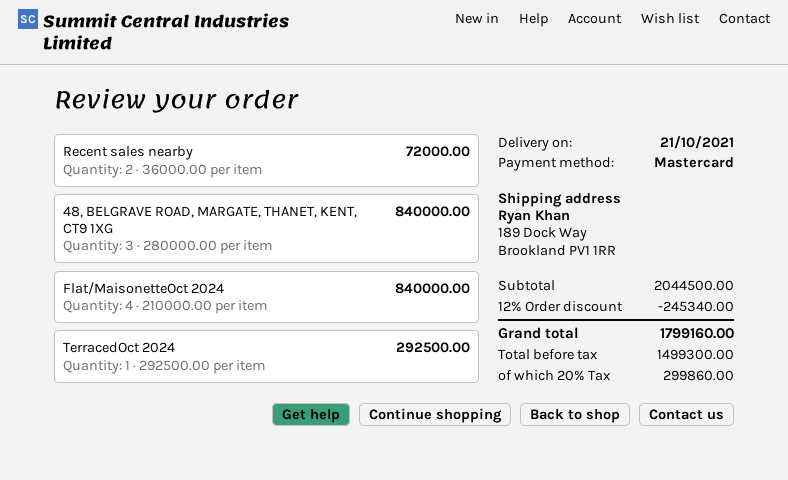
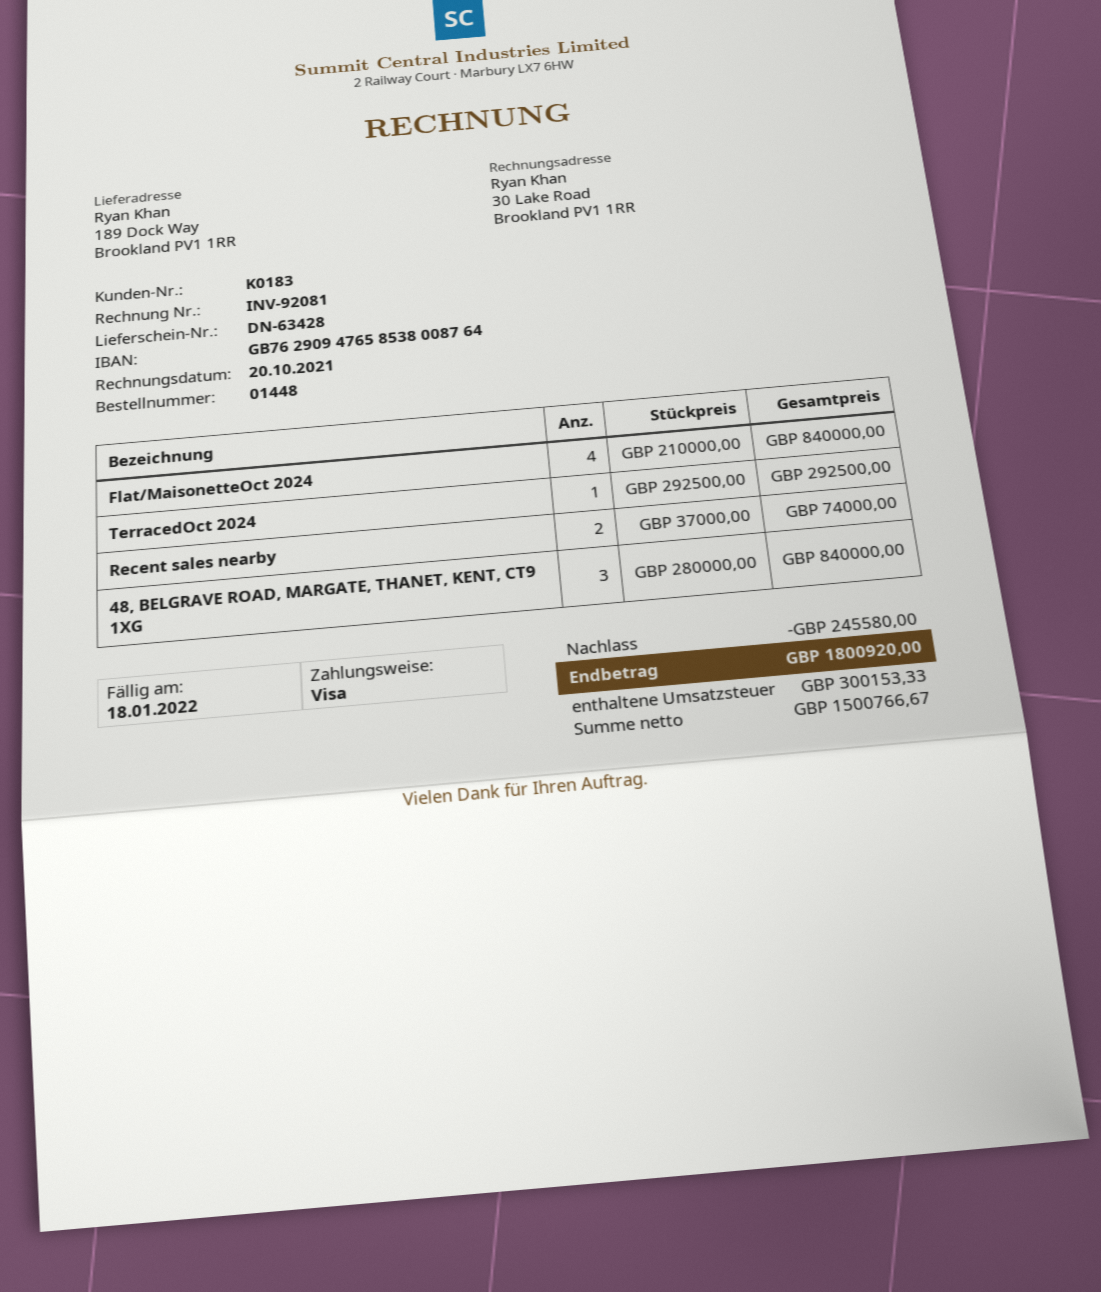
payment method: Mastercard -> Visa
Recent sales nearby: 2 x 36000.00 = 72000.00 -> 2 x 37000.00 = 74000.00
discount: 245340.00 -> 245580.00
net: 1499300.00 -> 1500766.67
tax: 299860.00 -> 300153.33
total: 1799160.00 -> 1800920.00

